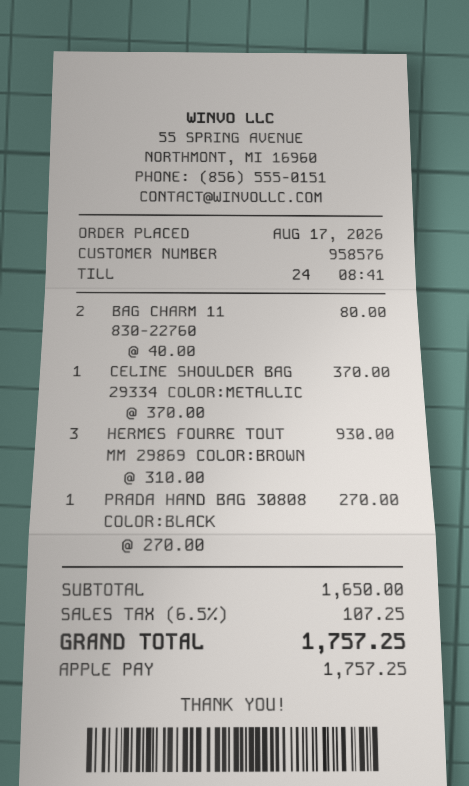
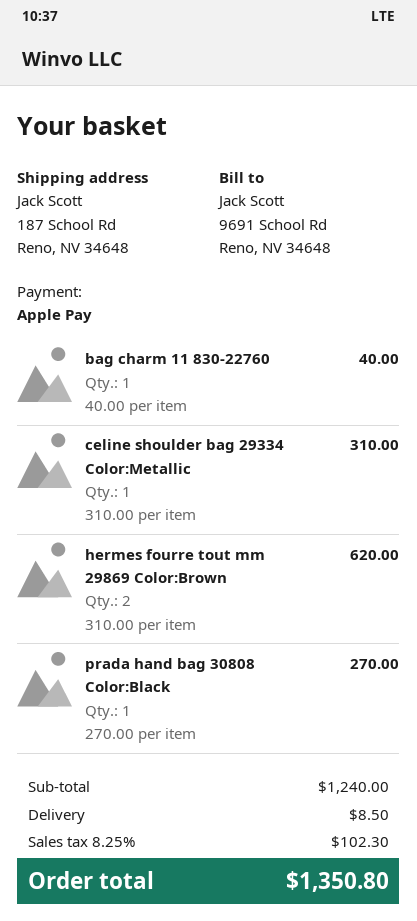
BAG CHARM 11 830-22760: 2 x 40.00 = 80.00 -> 1 x 40.00 = 40.00
CELINE SHOULDER BAG 29334 COLOR:METALLIC: 1 x 370.00 = 370.00 -> 1 x 310.00 = 310.00
HERMES FOURRE TOUT MM 29869 COLOR:BROWN: 3 x 310.00 = 930.00 -> 2 x 310.00 = 620.00
subtotal: 1650.00 -> 1240.00
shipping: none -> 8.50
tax: 6.5% = 107.25 -> 8.25% = 102.30
total: 1757.25 -> 1350.80

